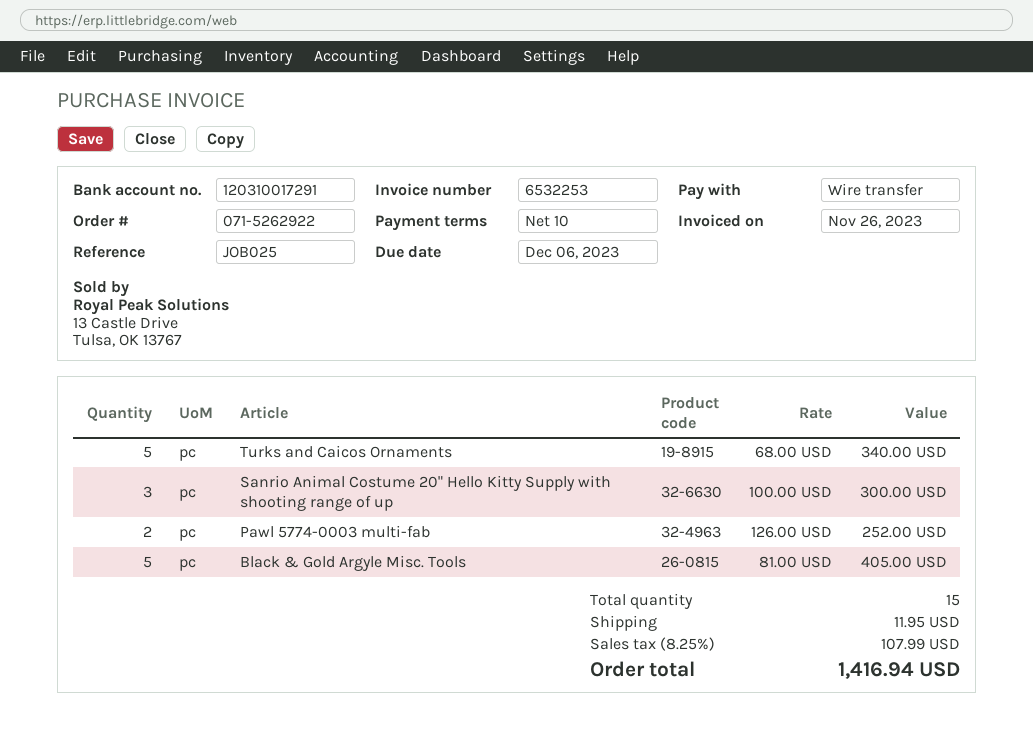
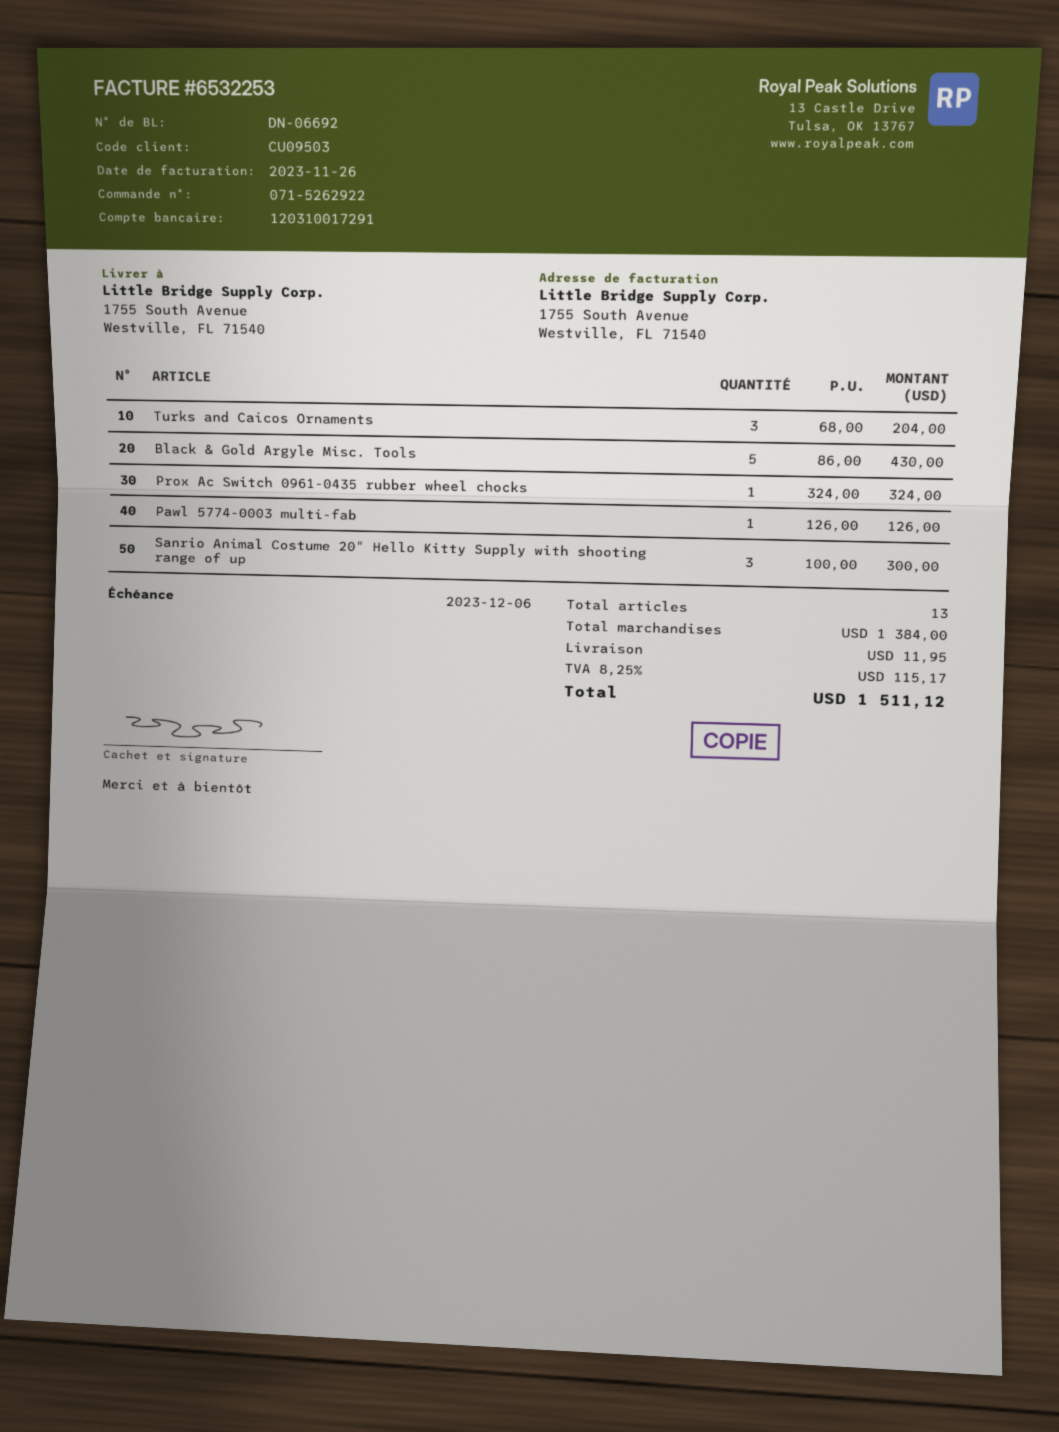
Turks and Caicos Ornaments: 5 x 68.00 = 340.00 -> 3 x 68.00 = 204.00
Pawl 5774-0003 multi-fab: 2 x 126.00 = 252.00 -> 1 x 126.00 = 126.00
Black & Gold Argyle Misc. Tools: 5 x 81.00 = 405.00 -> 5 x 86.00 = 430.00
Prox Ac Switch 0961-0435 rubber wheel chocks: none -> 1 x 324.00 = 324.00
total quantity: 15 -> 13
tax: 8.25% = 107.99 -> 8.25% = 115.17
total: 1416.94 -> 1511.12

